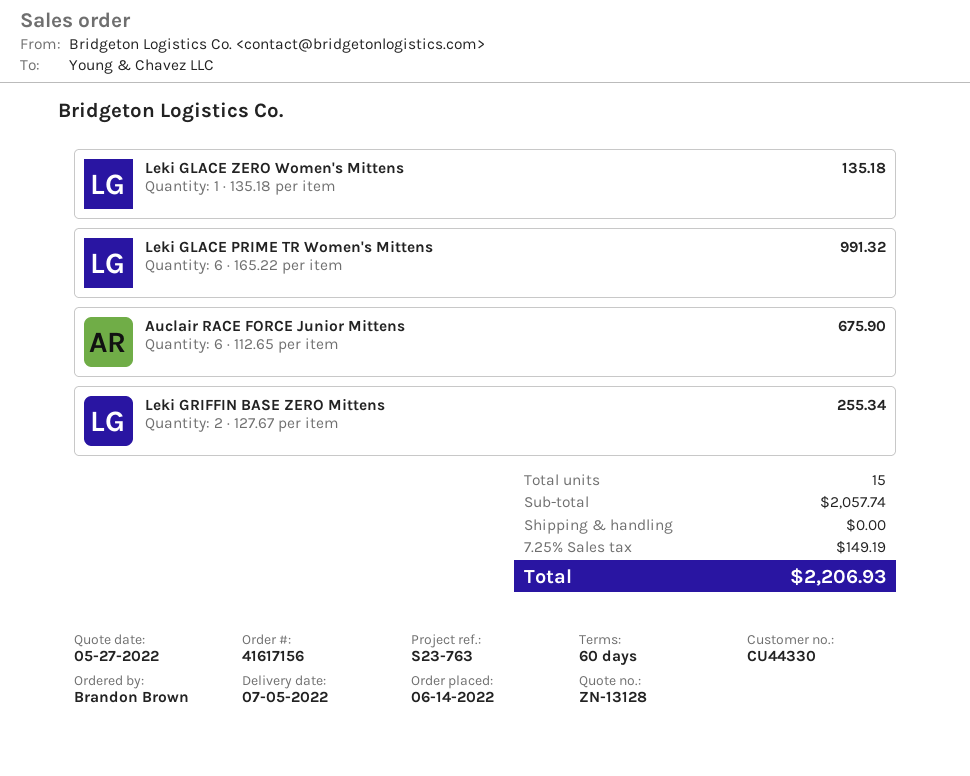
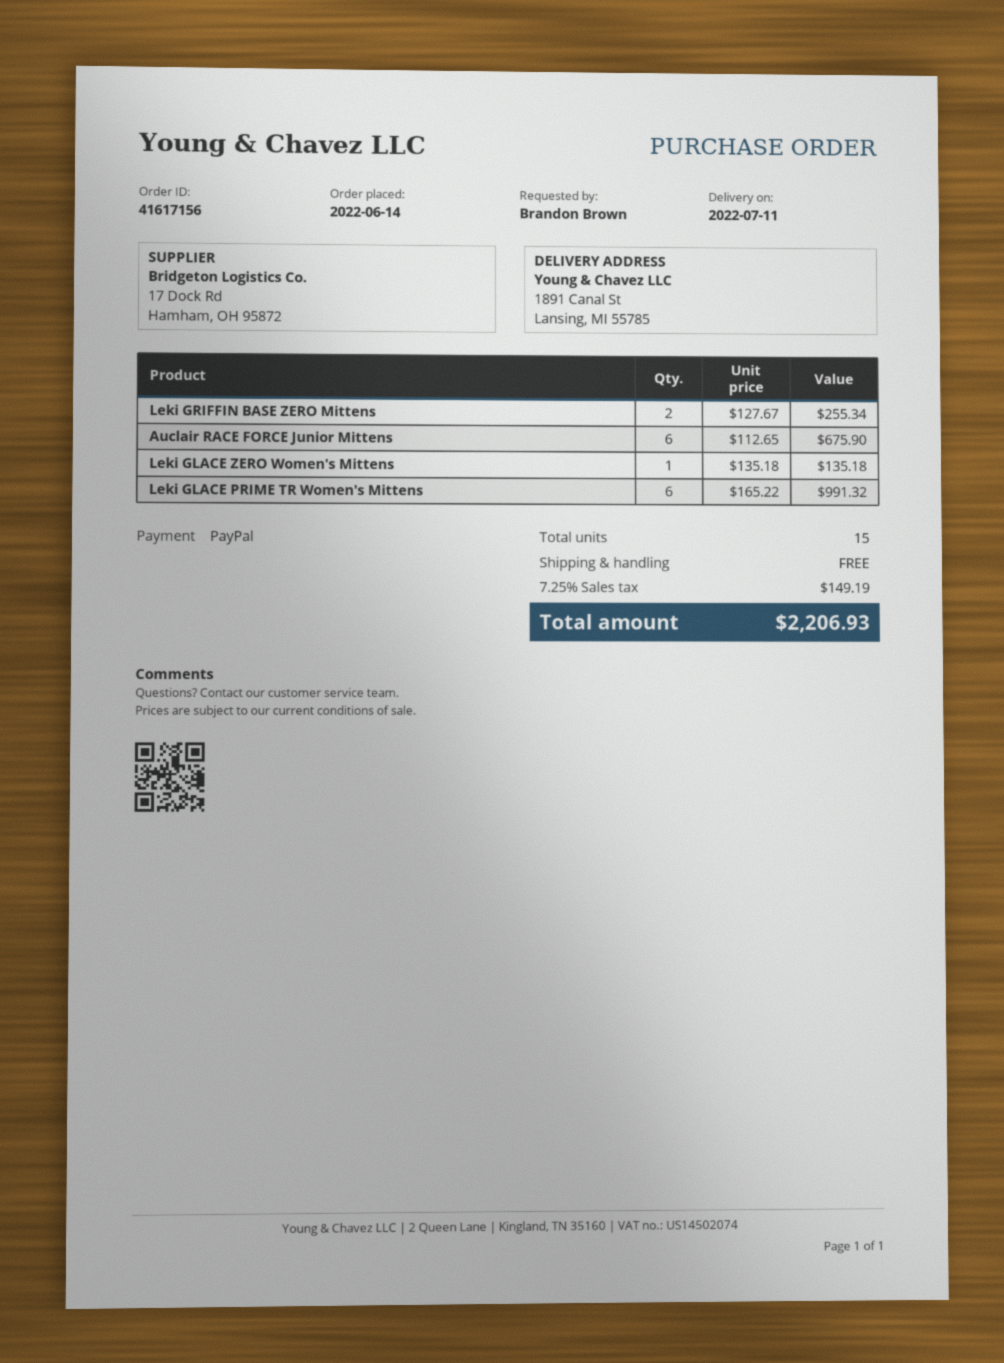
delivery date: 2022-07-05 -> 2022-07-11

